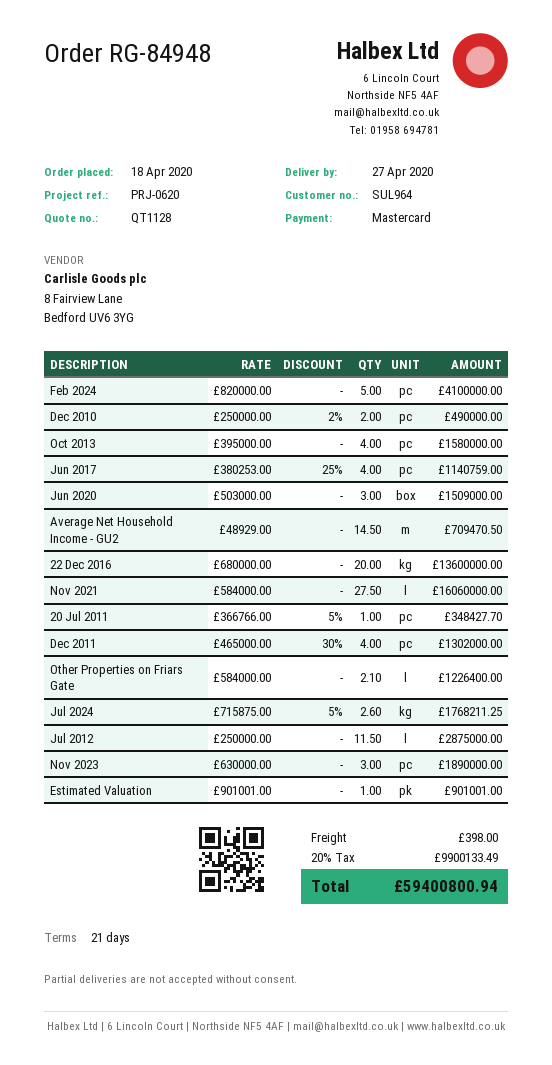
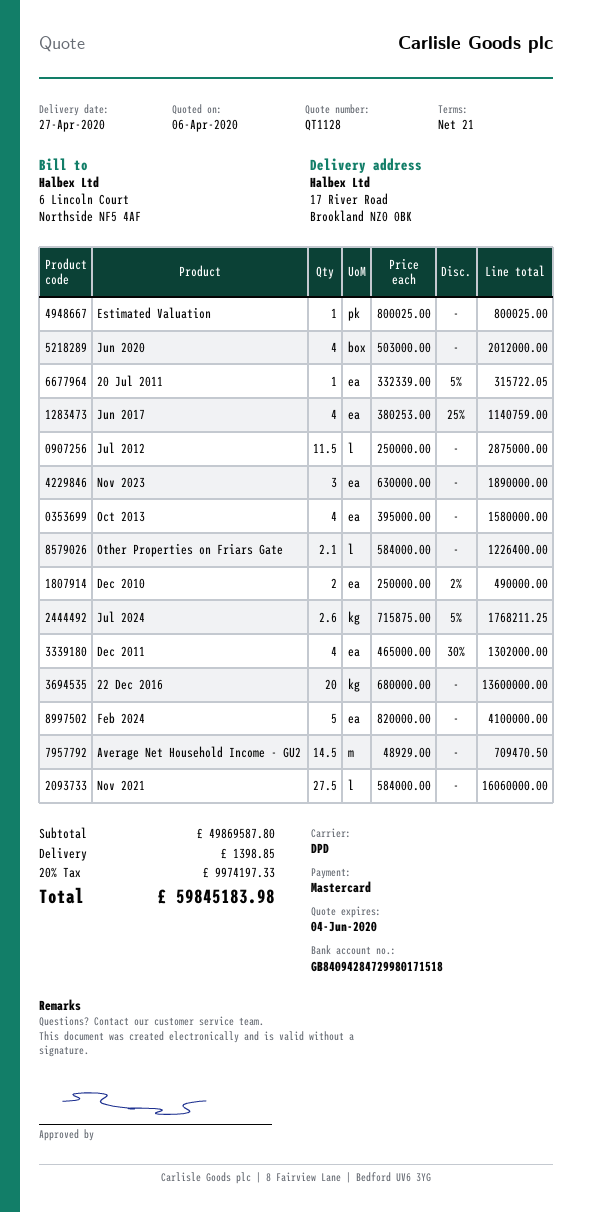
Jun 2020: 3 x 503000.00 = 1509000.00 -> 4 x 503000.00 = 2012000.00
20 Jul 2011: 1 x 366766.00 - 5% = 348427.70 -> 1 x 332339.00 - 5% = 315722.05
Estimated Valuation: 1 x 901001.00 = 901001.00 -> 1 x 800025.00 = 800025.00
shipping: 398.00 -> 1398.85
tax: 20% = 9900133.49 -> 20% = 9974197.33
total: 59400800.94 -> 59845183.98

